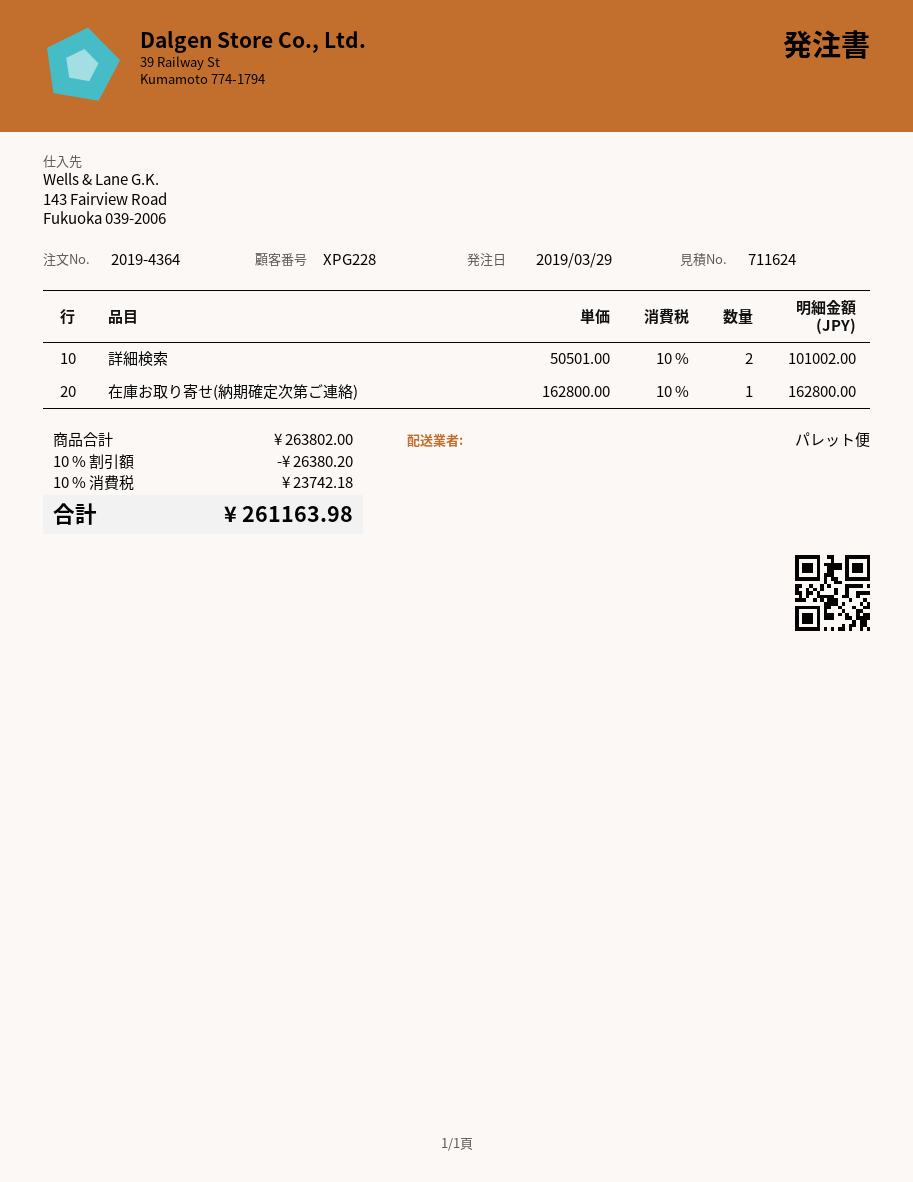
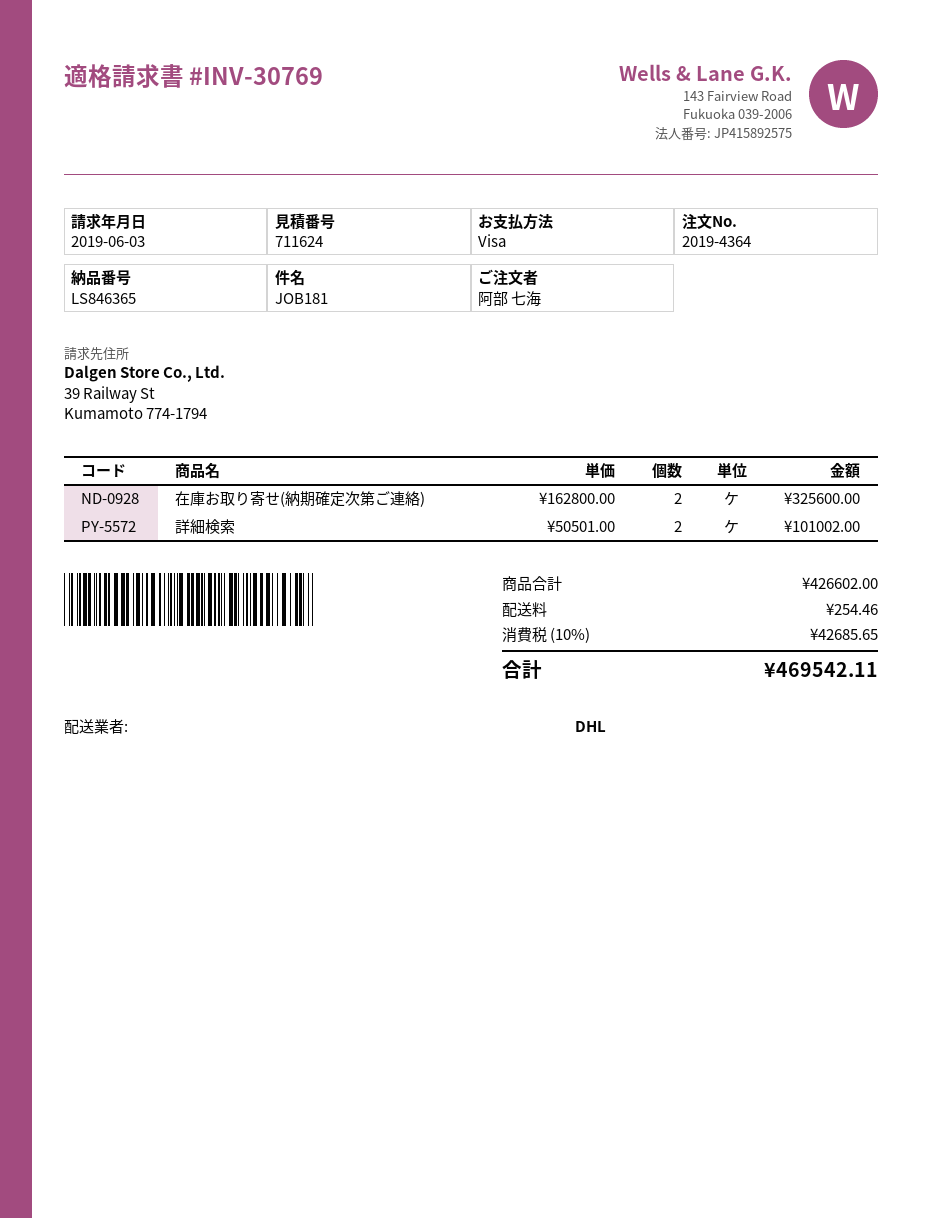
shipping method: pallet freight -> DHL
在庫お取り寄せ(納期確定次第ご連絡): 1 x 162800.00 = 162800.00 -> 2 x 162800.00 = 325600.00
subtotal: 263802.00 -> 426602.00
discount: 10% = 26380.20 -> none
shipping: none -> 254.46
tax: 10% = 23742.18 -> 10% = 42685.65
total: 261163.98 -> 469542.11

